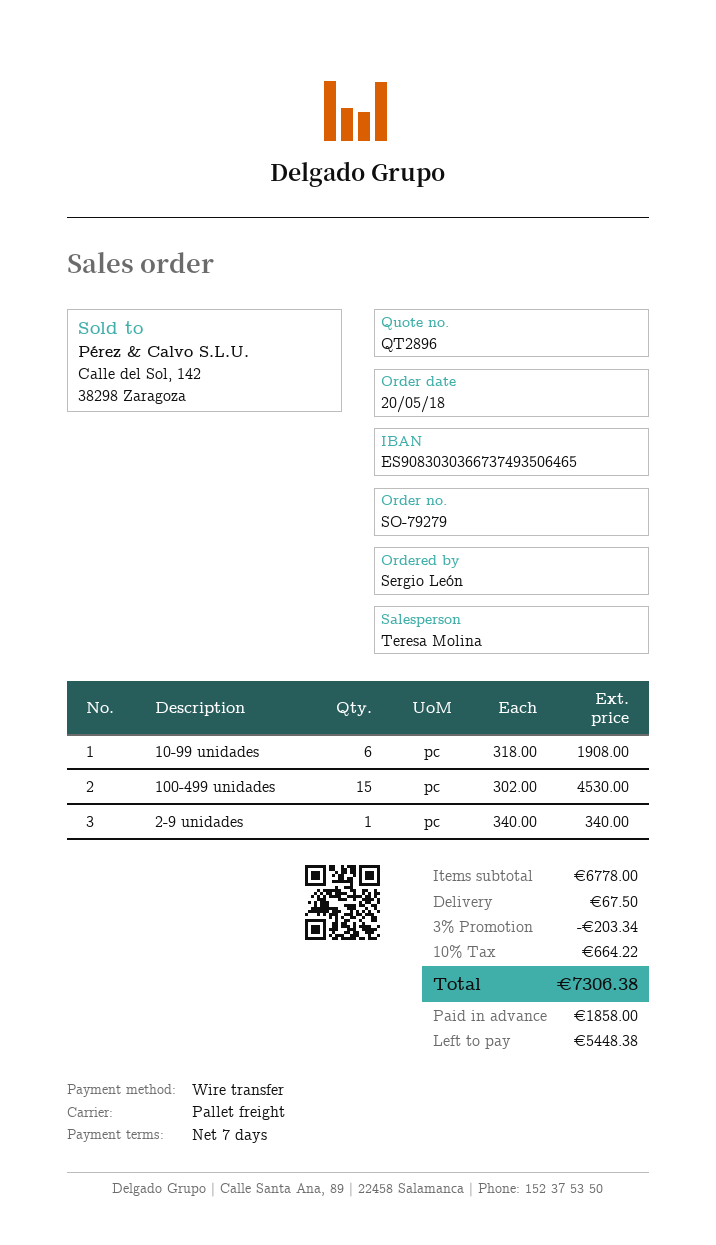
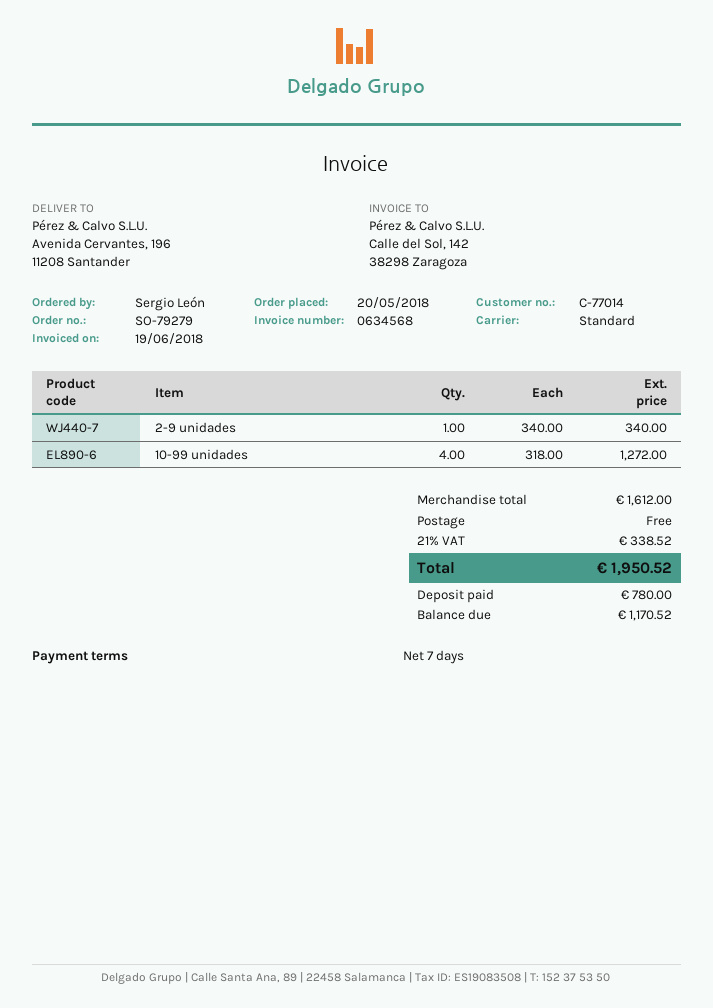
shipping method: pallet freight -> standard
10-99 unidades: 6 x 318.00 = 1908.00 -> 4 x 318.00 = 1272.00
100-499 unidades: 15 x 302.00 = 4530.00 -> none
subtotal: 6778.00 -> 1612.00
discount: 3% = 203.34 -> none
shipping: 67.50 -> 0.00
tax: 10% = 664.22 -> 21% = 338.52
total: 7306.38 -> 1950.52
deposit: 1858.00 -> 780.00
balance: 5448.38 -> 1170.52

